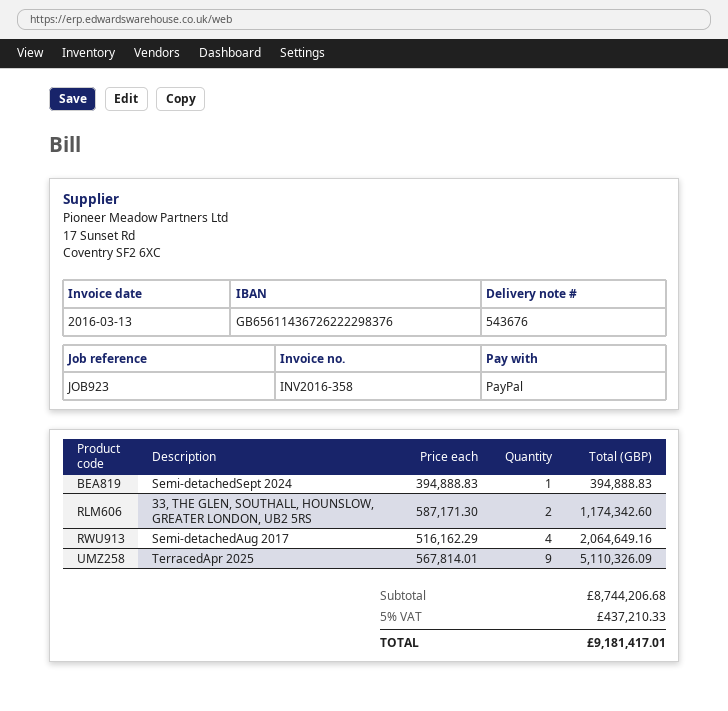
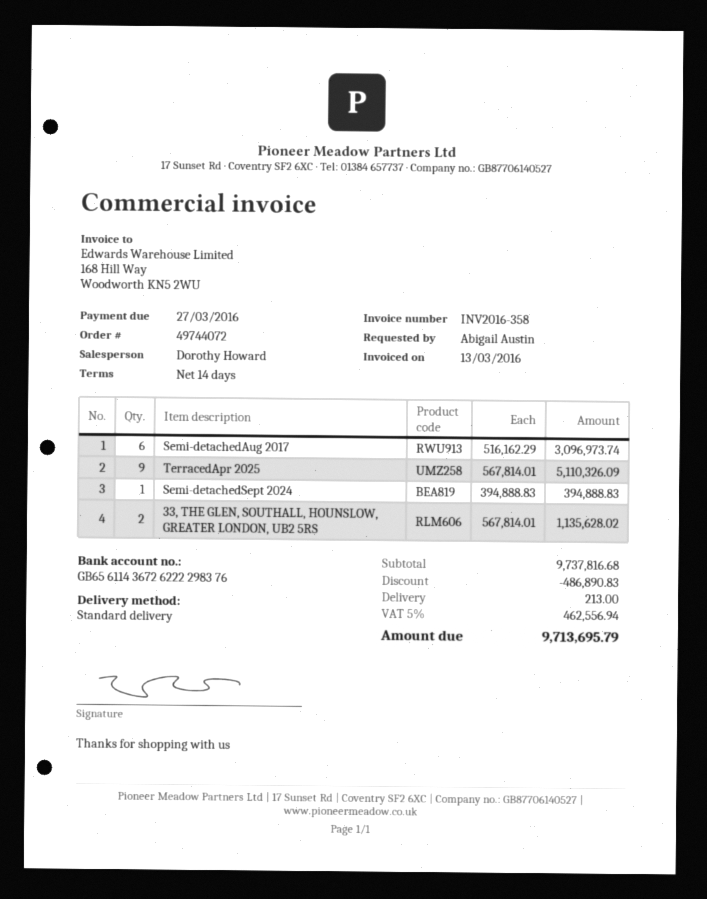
33, THE GLEN, SOUTHALL, HOUNSLOW, GREATER LONDON, UB2 5RS: 2 x 587171.30 = 1174342.60 -> 2 x 567814.01 = 1135628.02
Semi-detachedAug 2017: 4 x 516162.29 = 2064649.16 -> 6 x 516162.29 = 3096973.74
subtotal: 8744206.68 -> 9737816.68
discount: none -> 486890.83
shipping: none -> 213.00
tax: 5% = 437210.33 -> 5% = 462556.94
total: 9181417.01 -> 9713695.79

